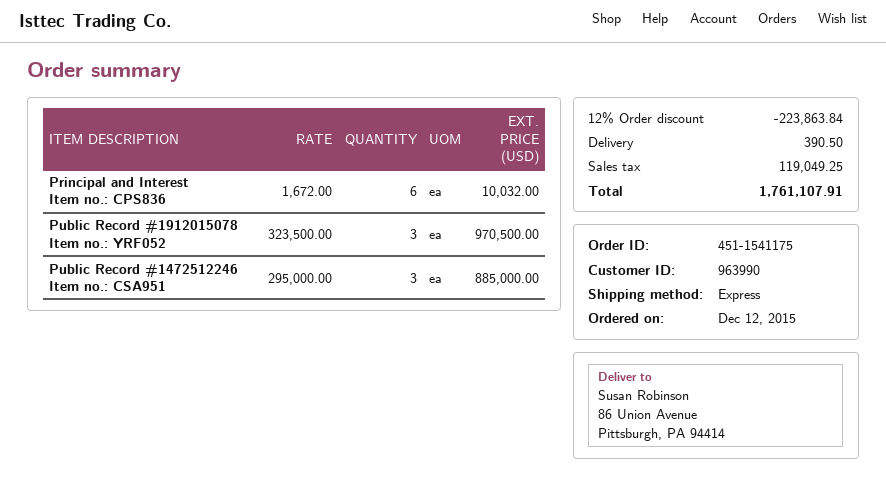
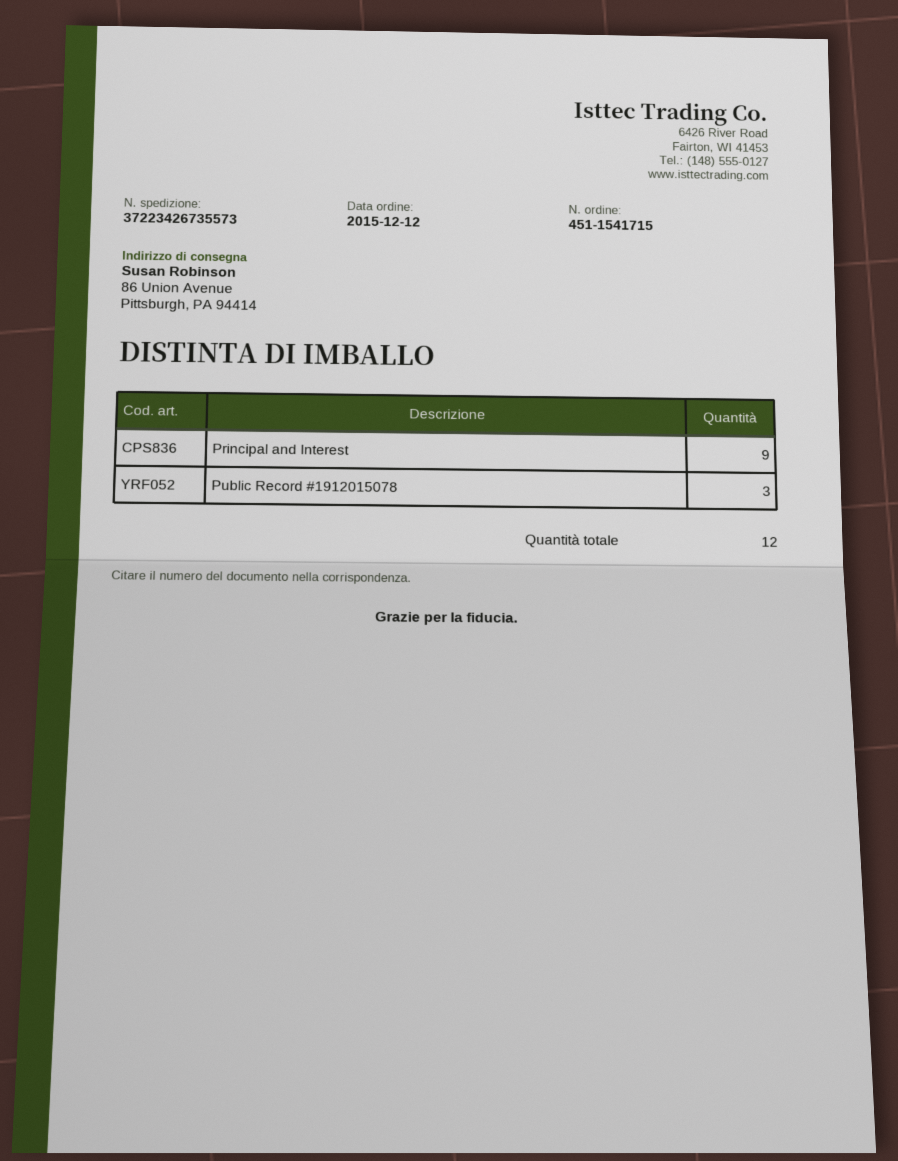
order number: 451-1541175 -> 451-1541715
Principal and Interest: 6 -> 9
Public Record #1472512246: 3 -> none

